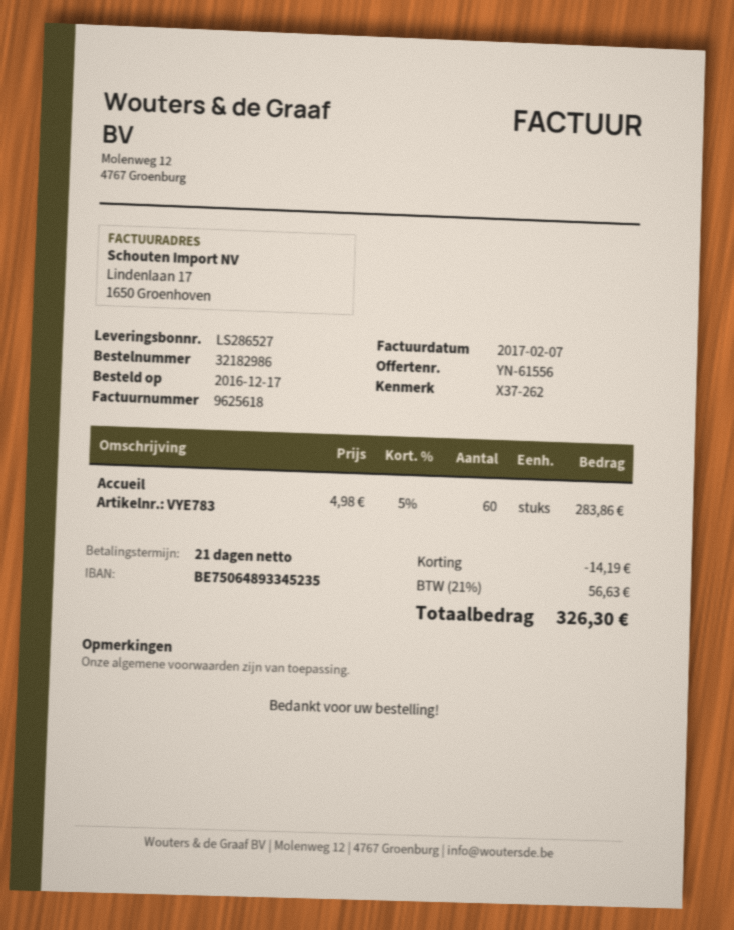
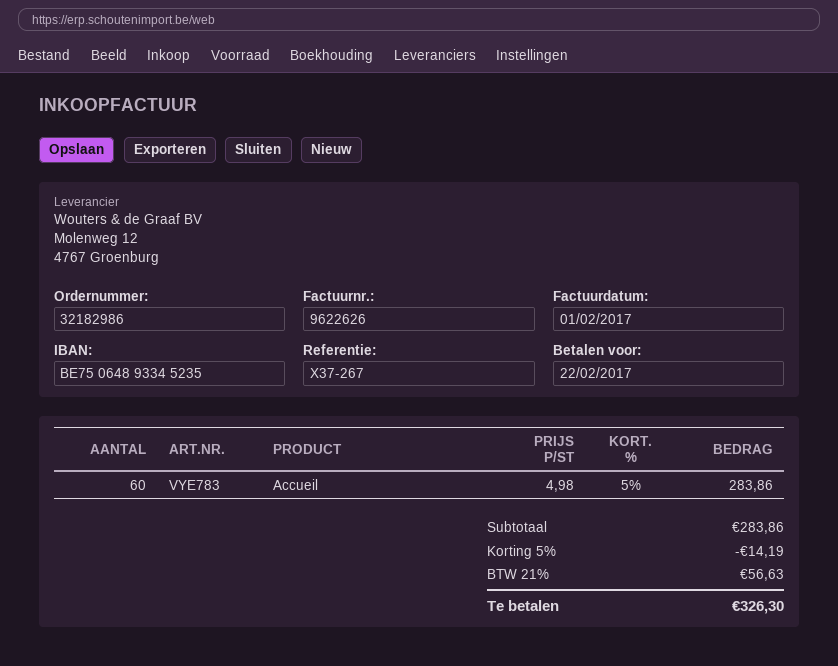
invoice number: 9625618 -> 9622626
invoice date: 2017-02-07 -> 2017-02-01
reference: X37-262 -> X37-267

